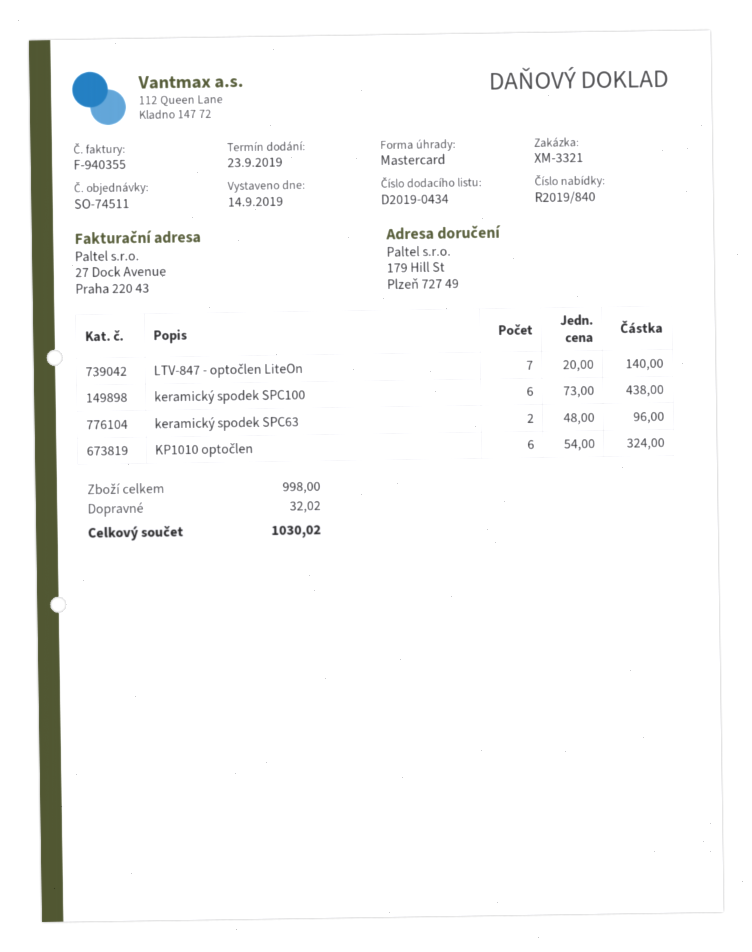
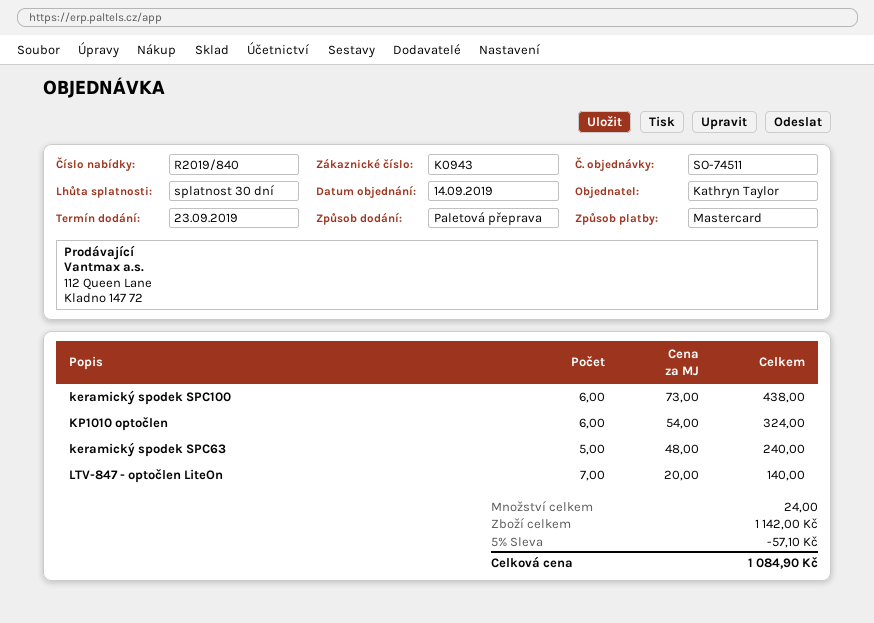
keramický spodek SPC63: 2 x 48.00 = 96.00 -> 5 x 48.00 = 240.00
subtotal: 998.00 -> 1142.00
discount: none -> 5% = 57.10
shipping: 32.02 -> none
total: 1030.02 -> 1084.90

